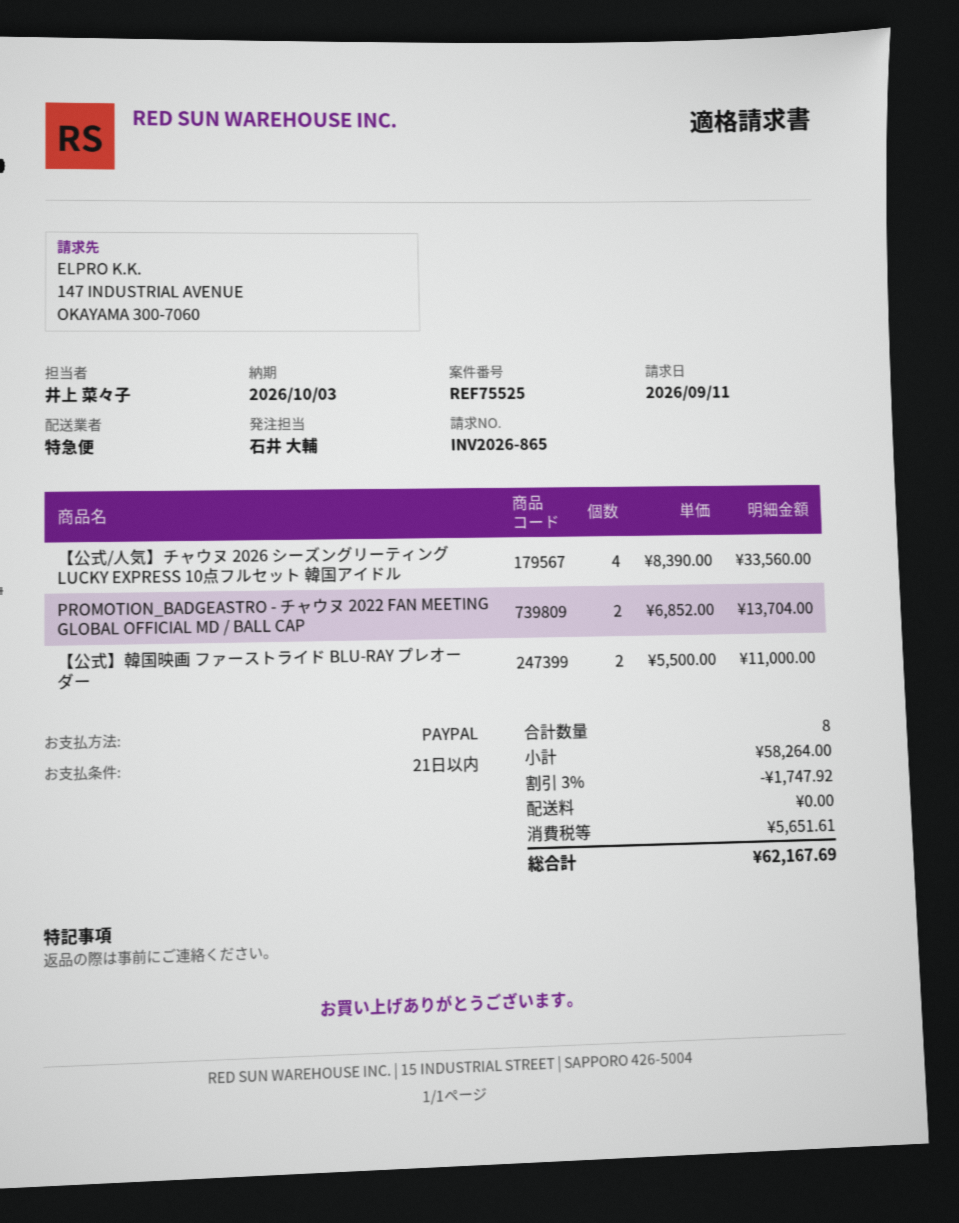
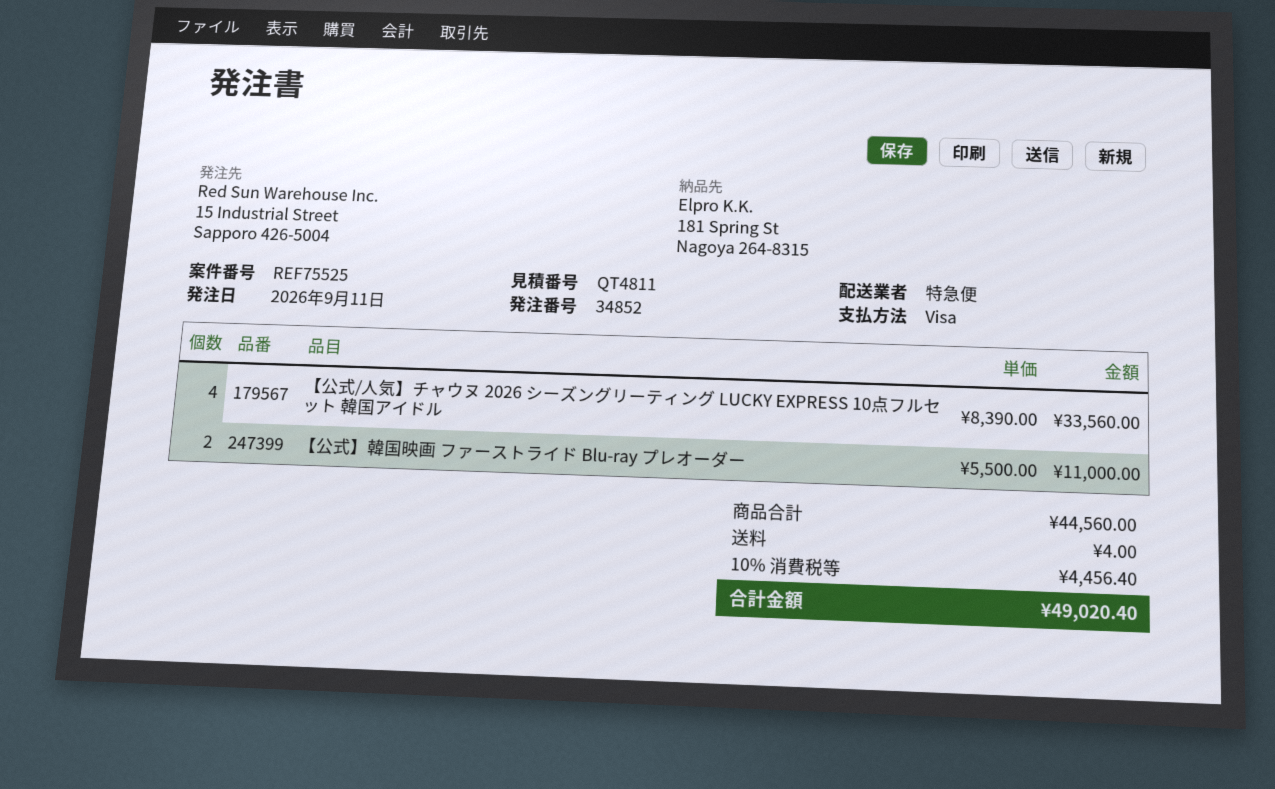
payment method: PayPal -> Visa
PROMOTION_BADGEASTRO - チャウヌ 2022 FAN MEETING GLOBAL OFFICIAL MD / BALL CAP: 2 x 6852.00 = 13704.00 -> none
subtotal: 58264.00 -> 44560.00
discount: 3% = 1747.92 -> none
shipping: 0.00 -> 4.00
tax: 5651.61 -> 4456.40
total: 62167.69 -> 49020.40

